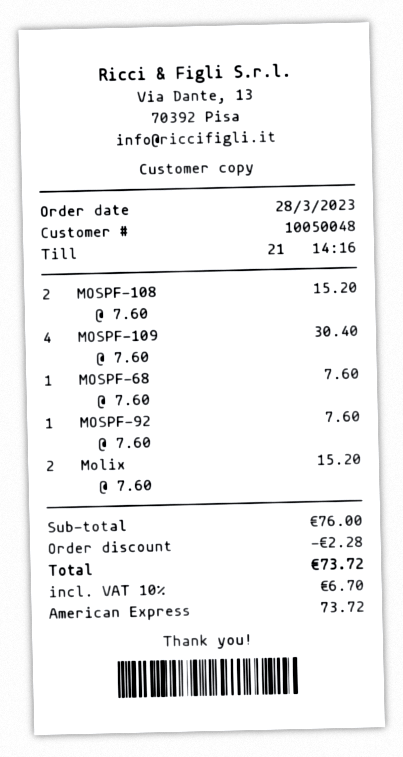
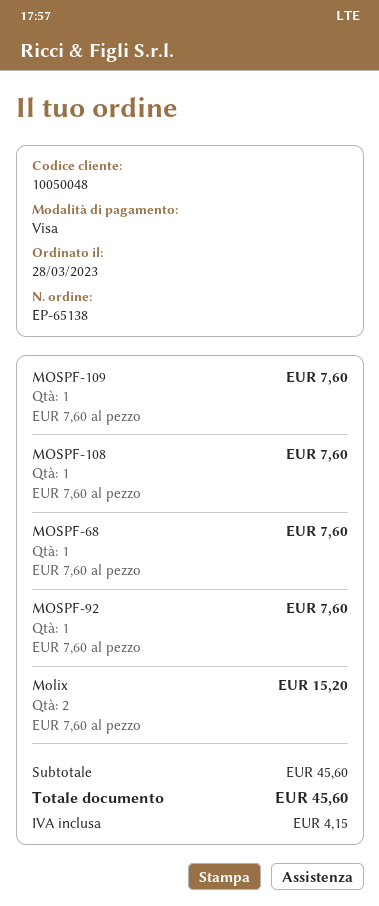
payment method: American Express -> Visa
MOSPF-108: 2 x 7.60 = 15.20 -> 1 x 7.60 = 7.60
MOSPF-109: 4 x 7.60 = 30.40 -> 1 x 7.60 = 7.60
subtotal: 76.00 -> 45.60
discount: 2.28 -> none
tax: 6.70 -> 4.15
total: 73.72 -> 45.60

